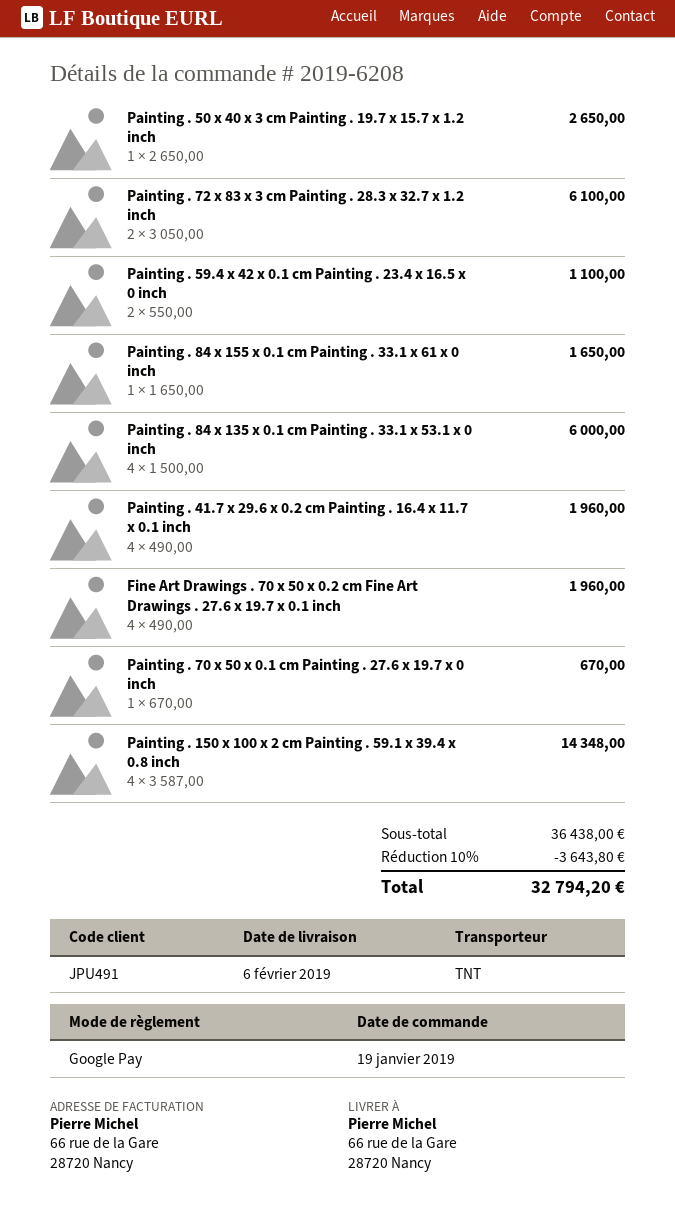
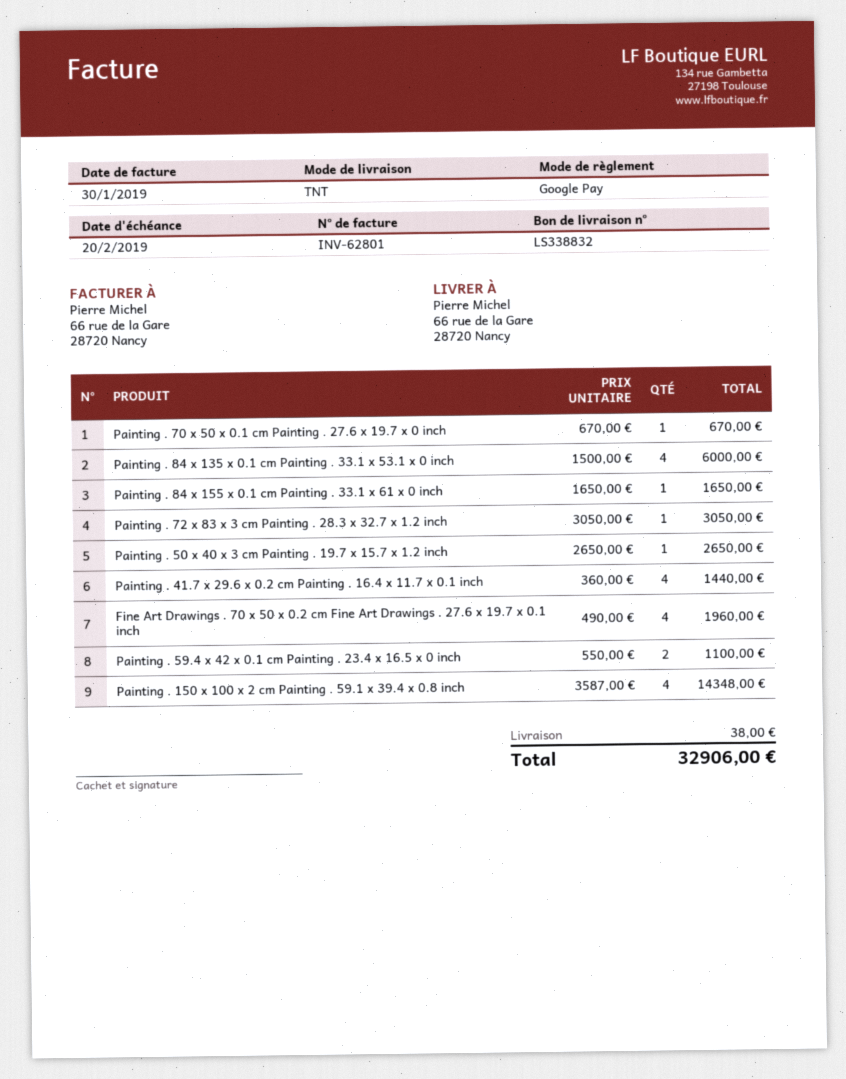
Painting . 72 x 83 x 3 cm Painting . 28.3 x 32.7 x 1.2 inch: 2 x 3050.00 = 6100.00 -> 1 x 3050.00 = 3050.00
Painting . 41.7 x 29.6 x 0.2 cm Painting . 16.4 x 11.7 x 0.1 inch: 4 x 490.00 = 1960.00 -> 4 x 360.00 = 1440.00
discount: 10% = 3643.80 -> none
shipping: none -> 38.00
total: 32794.20 -> 32906.00

